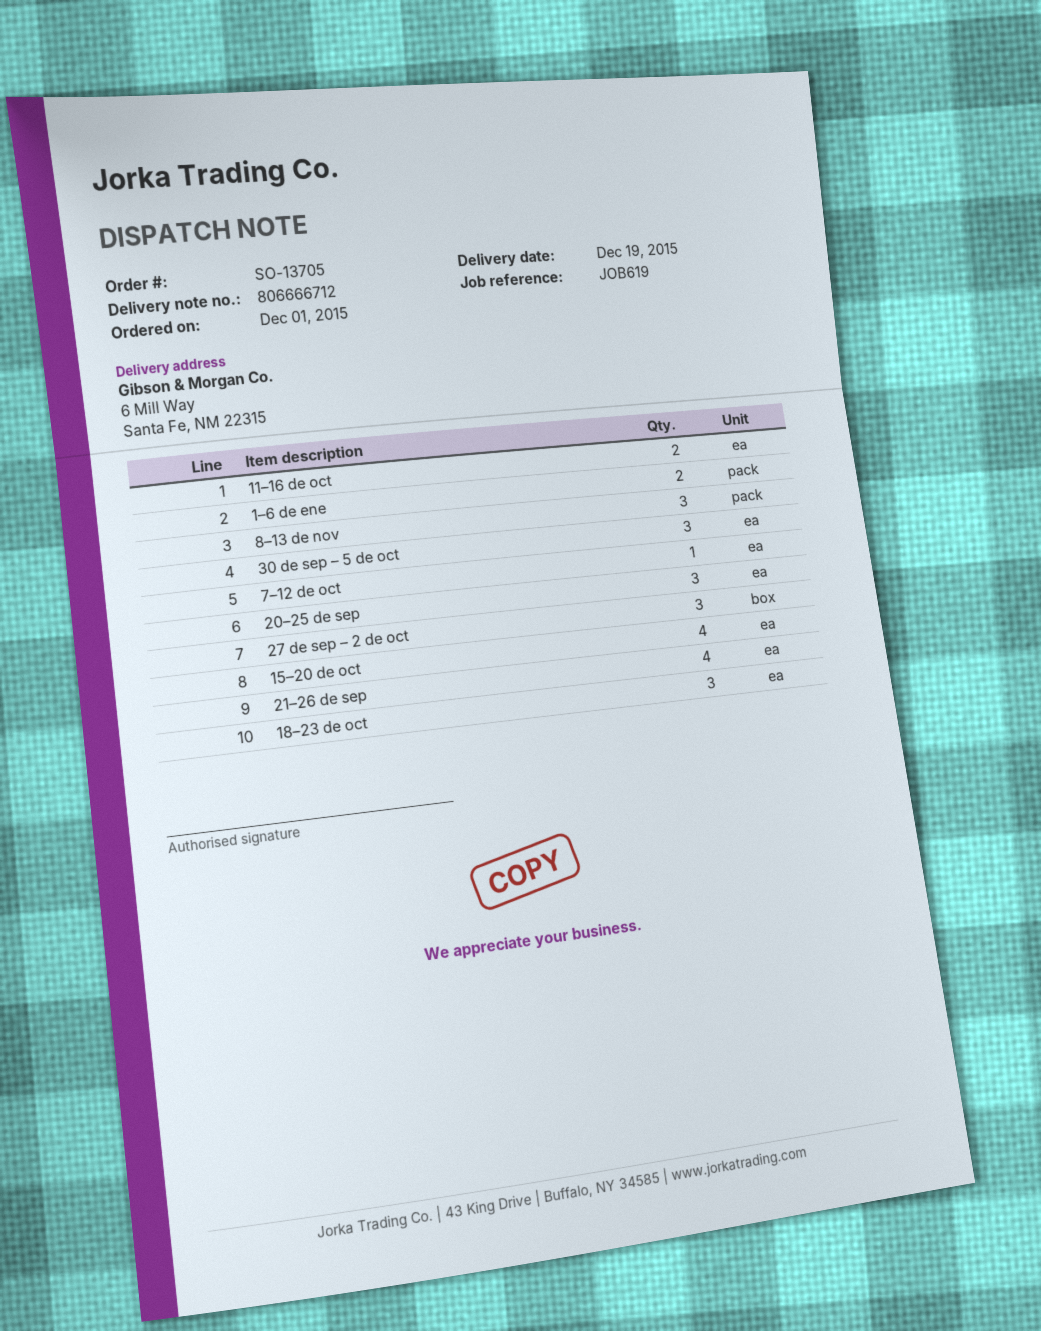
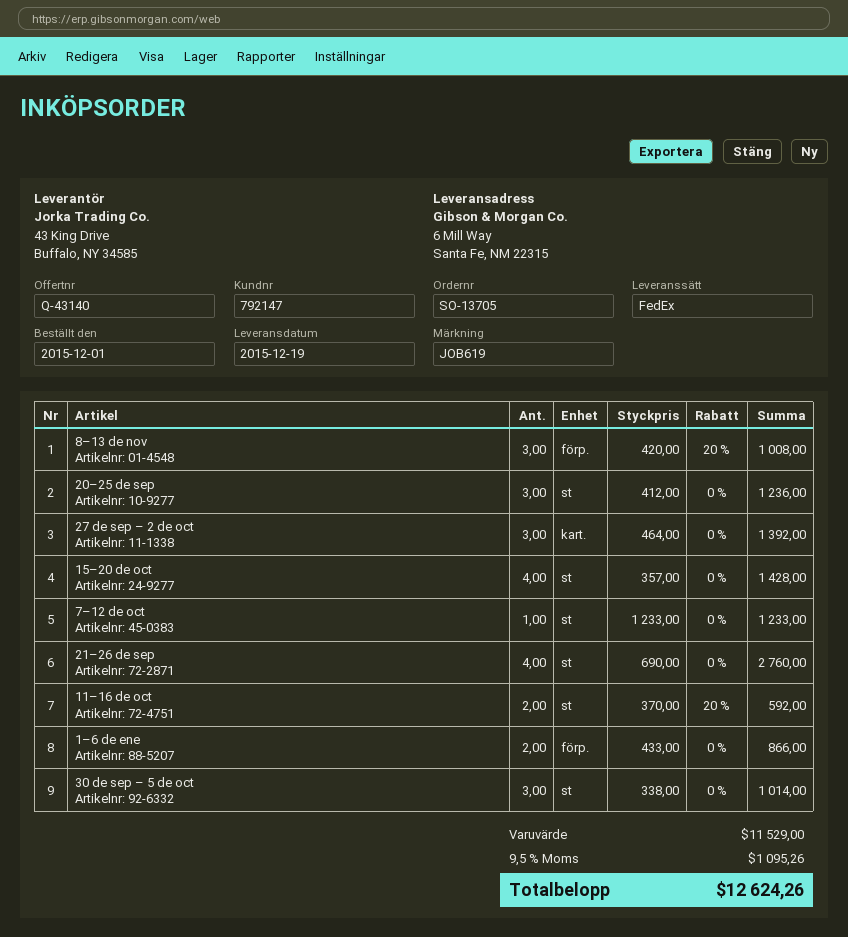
18–23 de oct: 3 -> none

